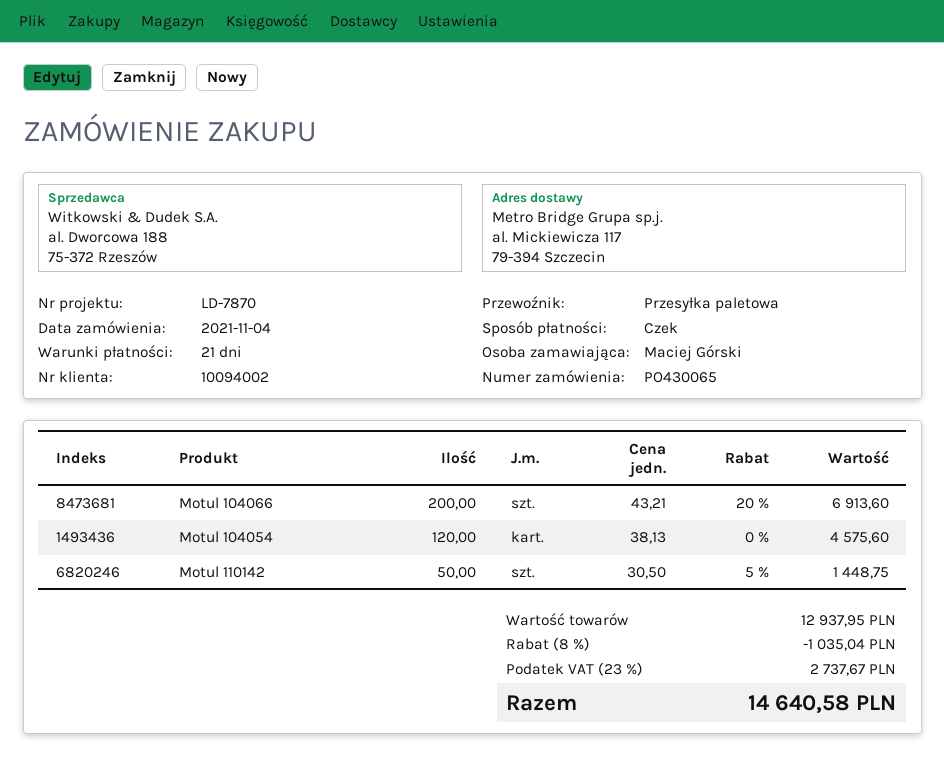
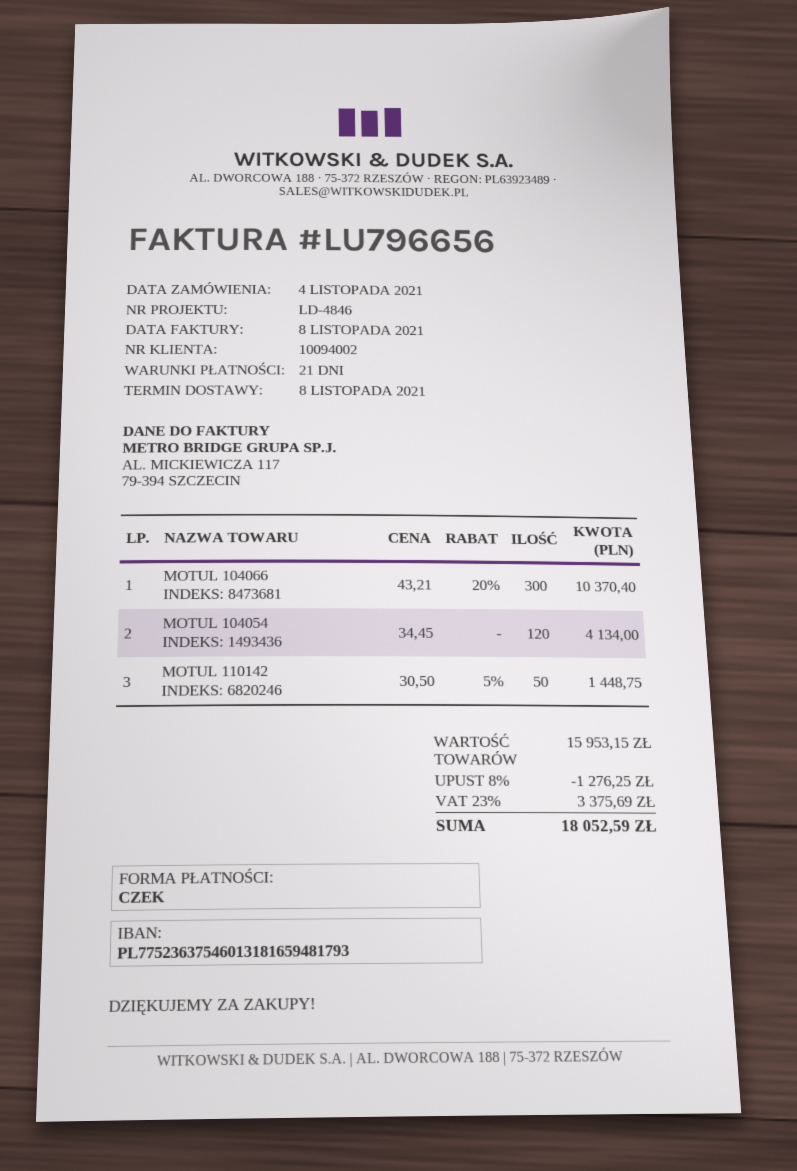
reference: LD-7870 -> LD-4846
Motul 104066: 200 x 43.21 - 20% = 6913.60 -> 300 x 43.21 - 20% = 10370.40
Motul 104054: 120 x 38.13 = 4575.60 -> 120 x 34.45 = 4134.00
subtotal: 12937.95 -> 15953.15
discount: 8% = 1035.04 -> 8% = 1276.25
tax: 23% = 2737.67 -> 23% = 3375.69
total: 14640.58 -> 18052.59

